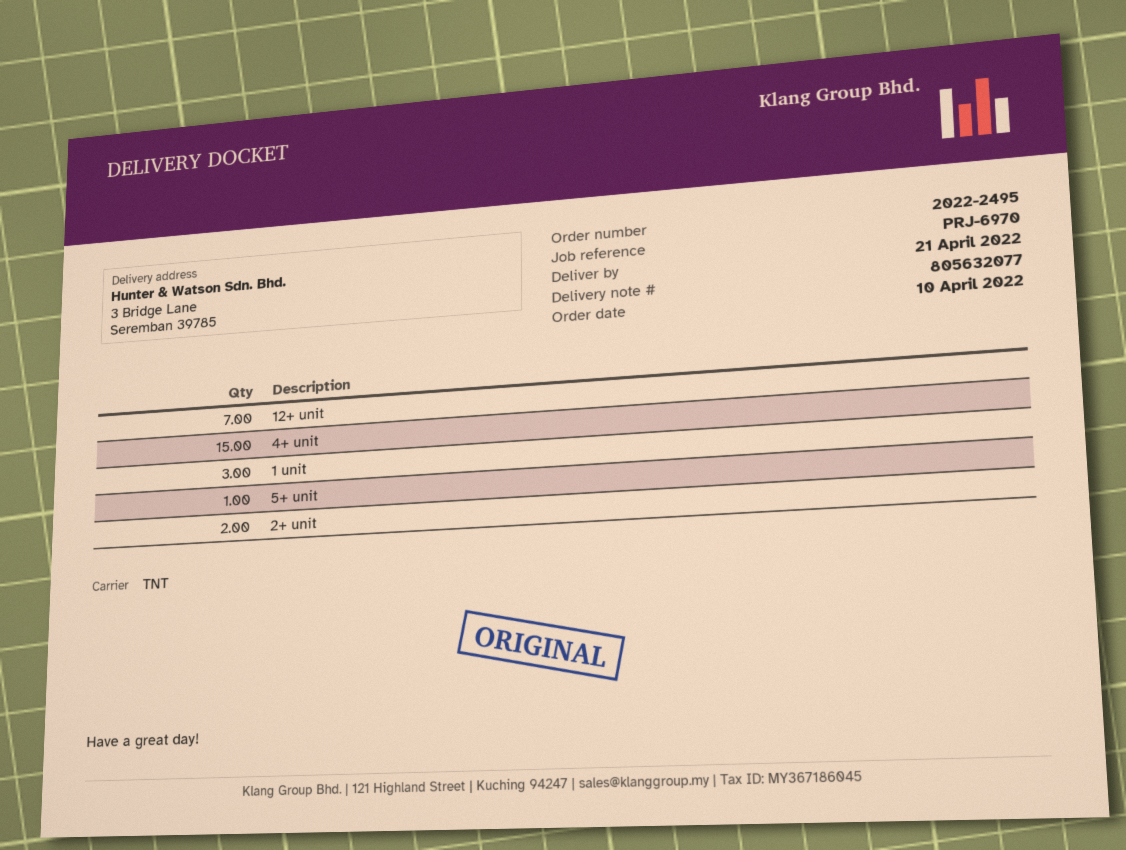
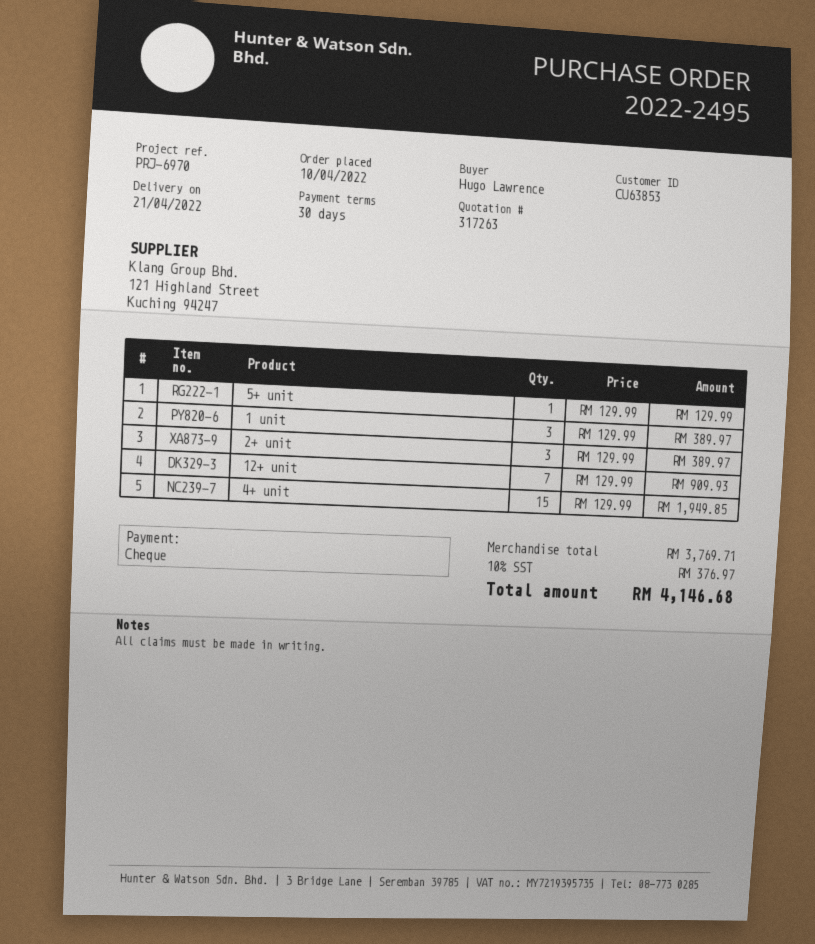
2+ unit: 2 -> 3

